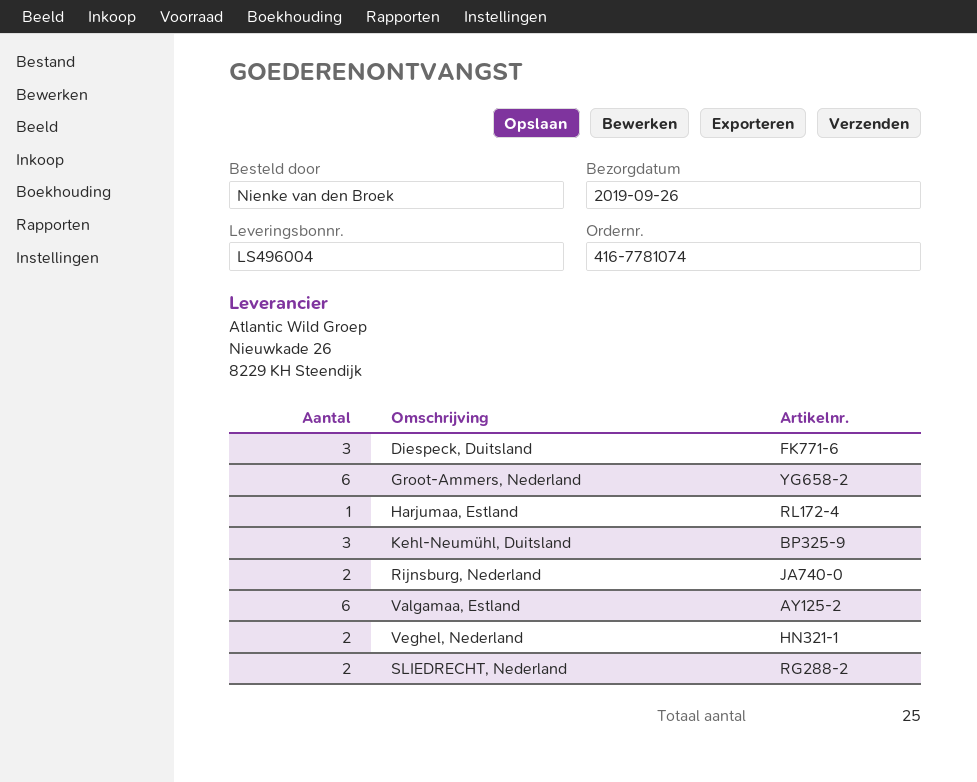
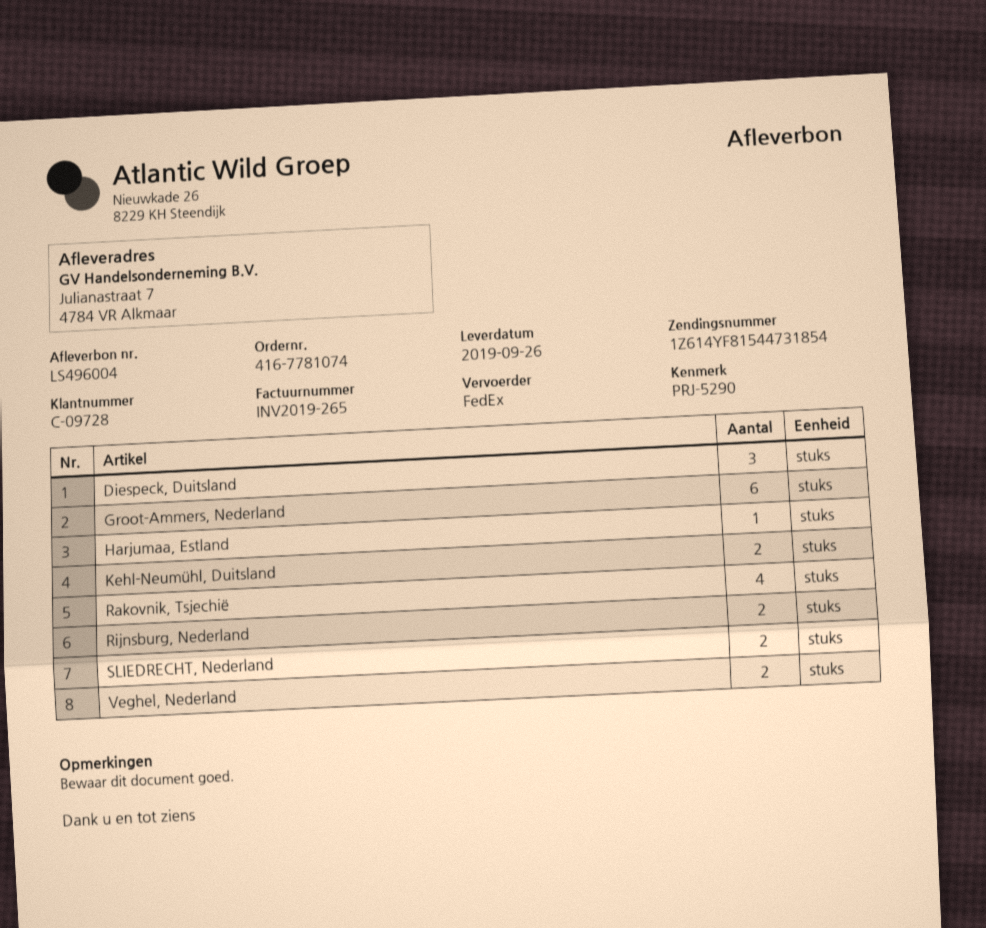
Kehl-Neumühl, Duitsland: 3 -> 2
Valgamaa, Estland: 6 -> none
Rakovnik, Tsjechië: none -> 4

